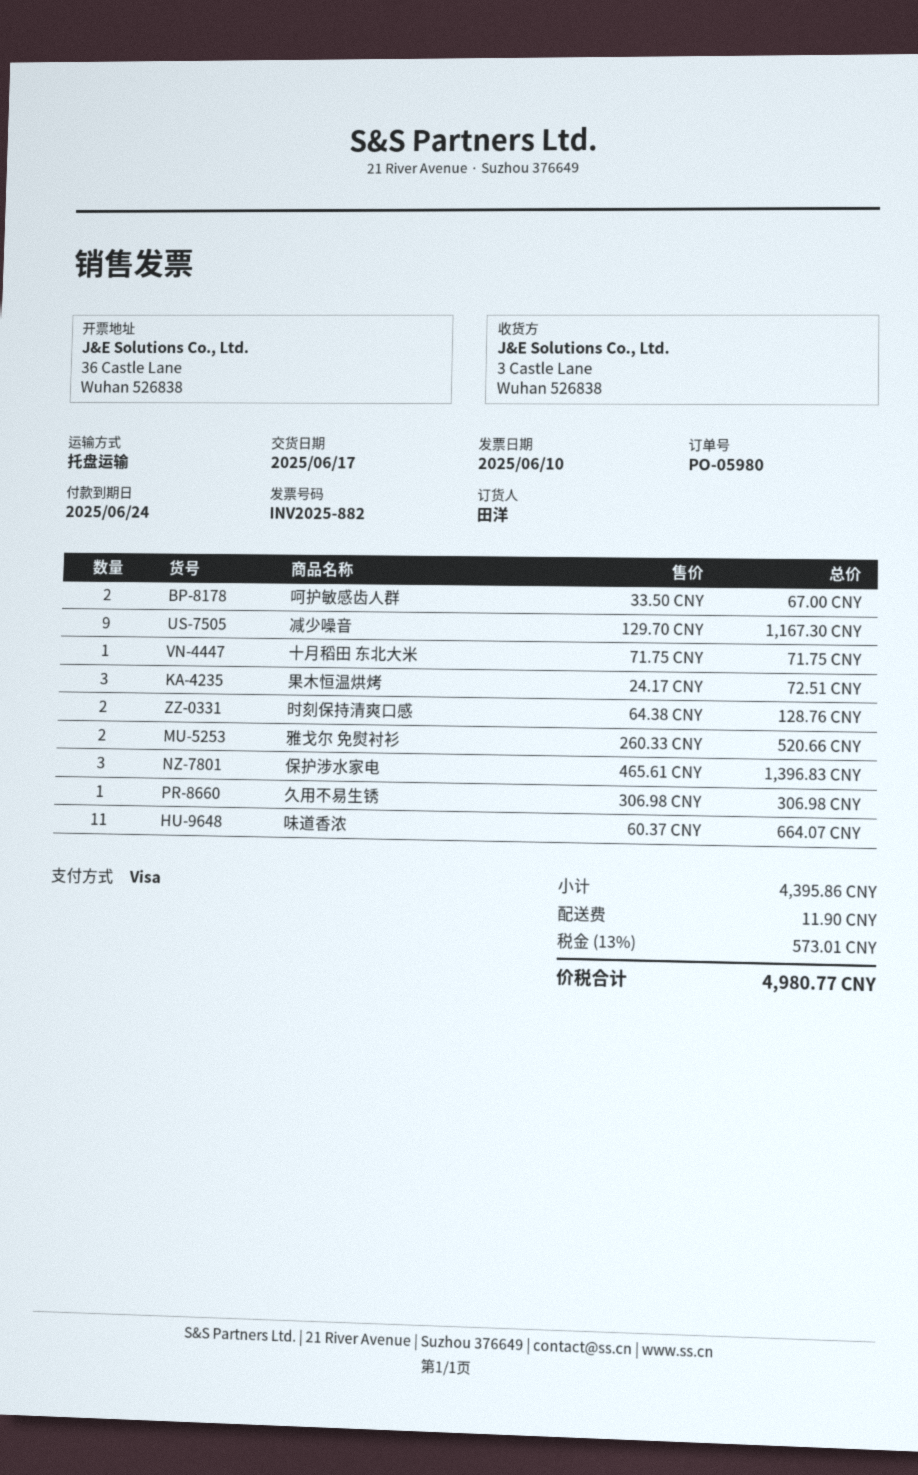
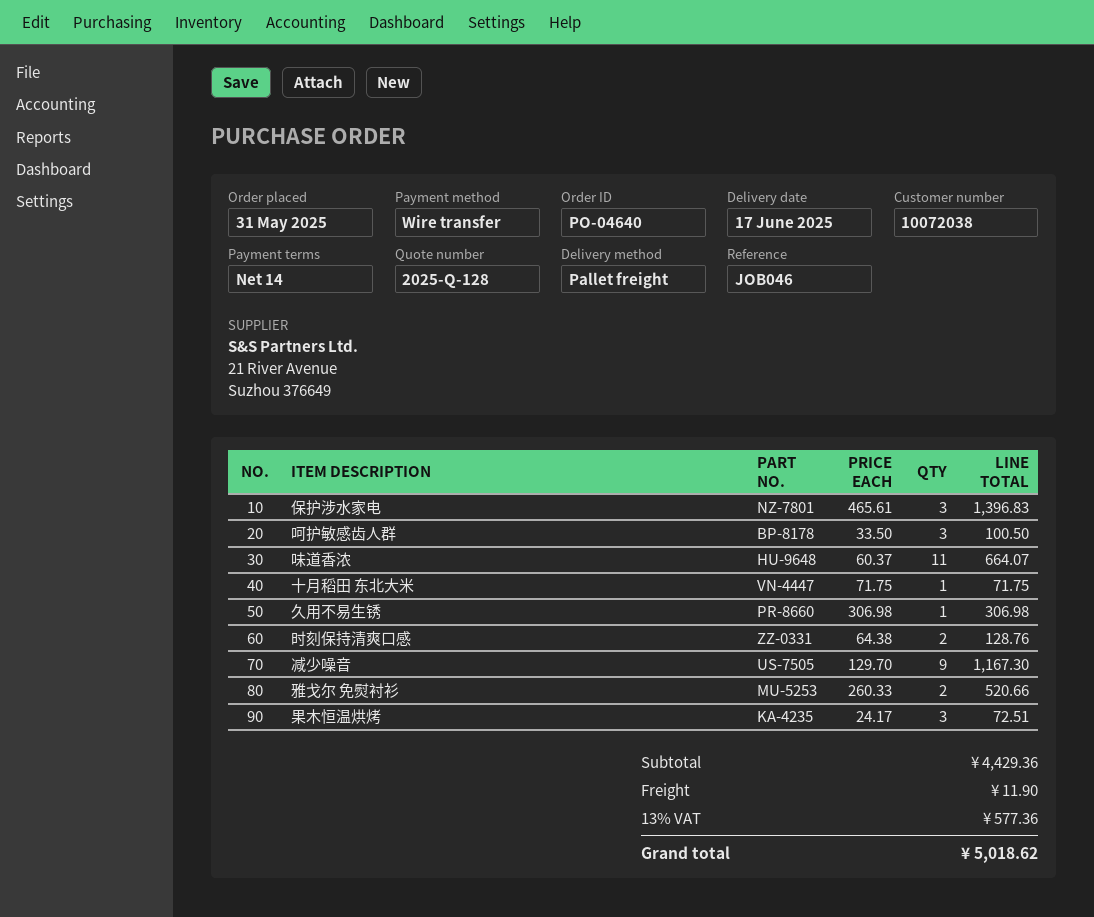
order number: PO-05980 -> PO-04640
payment method: Visa -> bank transfer
呵护敏感齿人群: 2 x 33.50 = 67.00 -> 3 x 33.50 = 100.50
subtotal: 4395.86 -> 4429.36
tax: 13% = 573.01 -> 13% = 577.36
total: 4980.77 -> 5018.62

